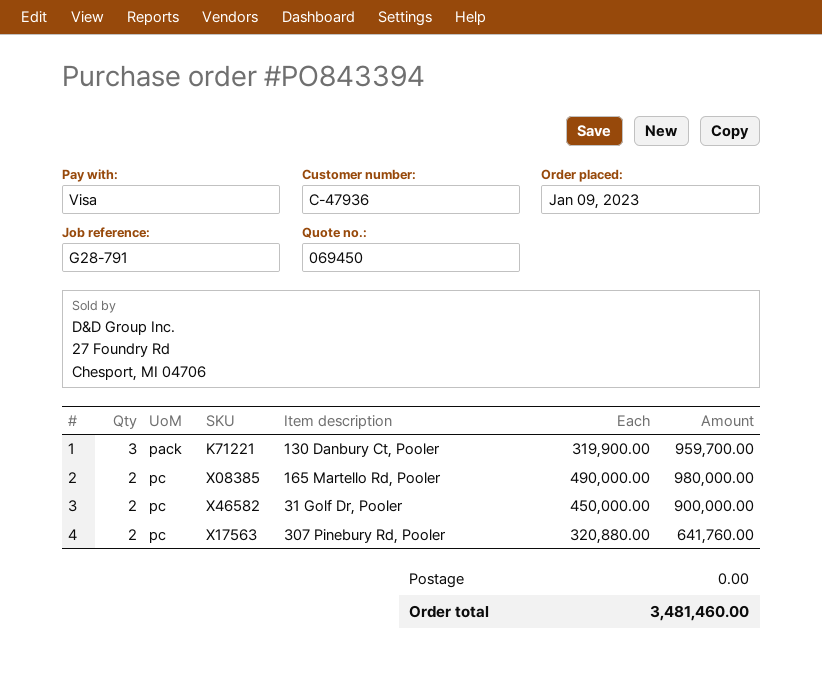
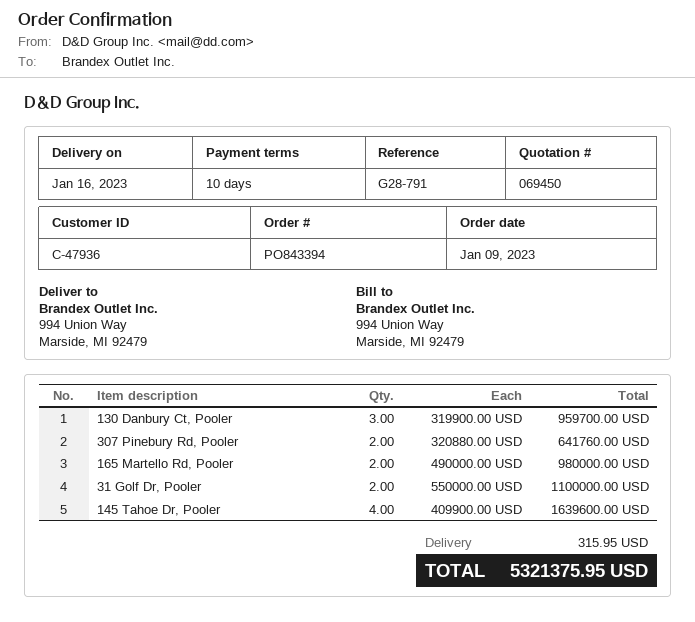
31 Golf Dr, Pooler: 2 x 450000.00 = 900000.00 -> 2 x 550000.00 = 1100000.00
145 Tahoe Dr, Pooler: none -> 4 x 409900.00 = 1639600.00
shipping: 0.00 -> 315.95
total: 3481460.00 -> 5321375.95

